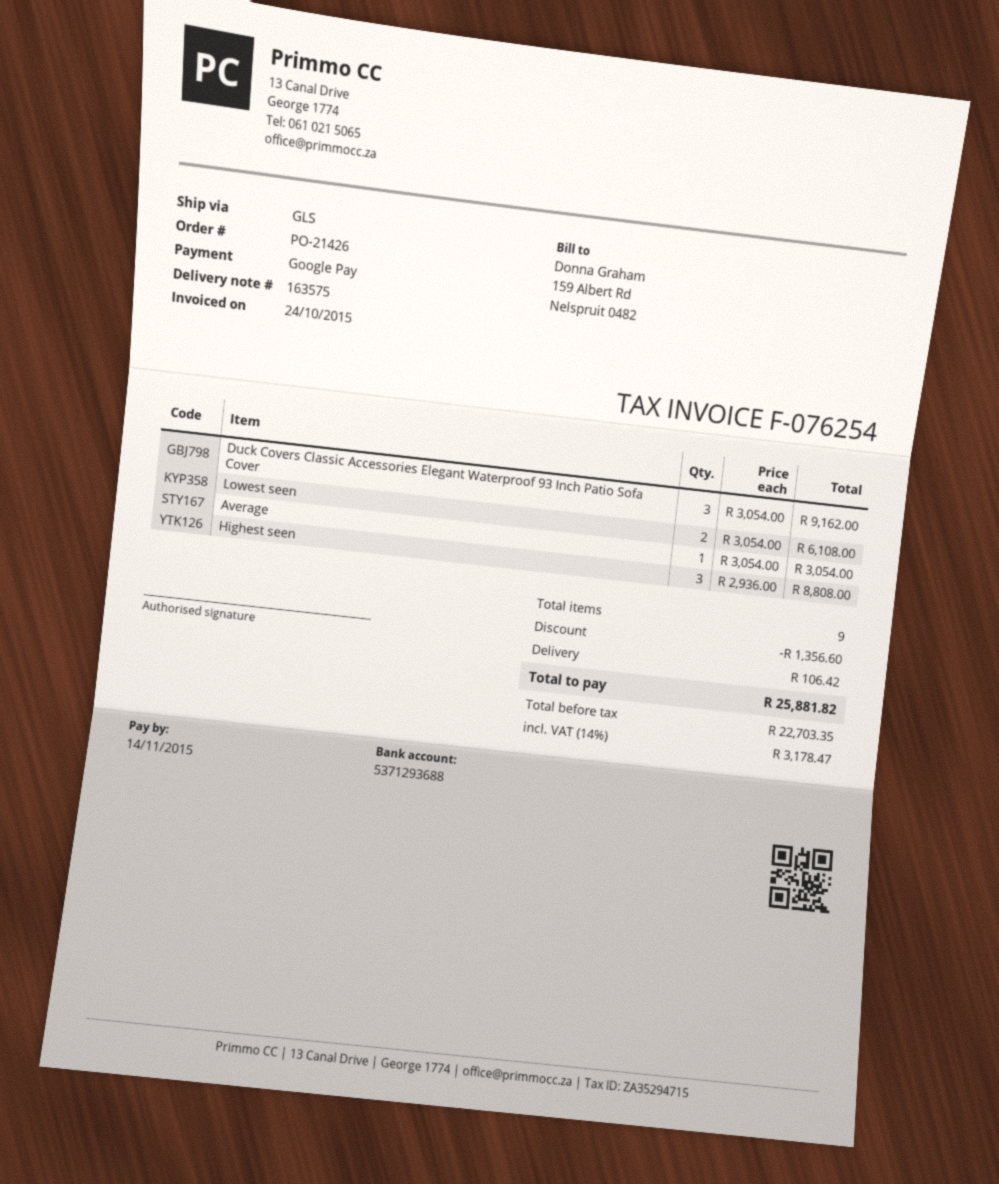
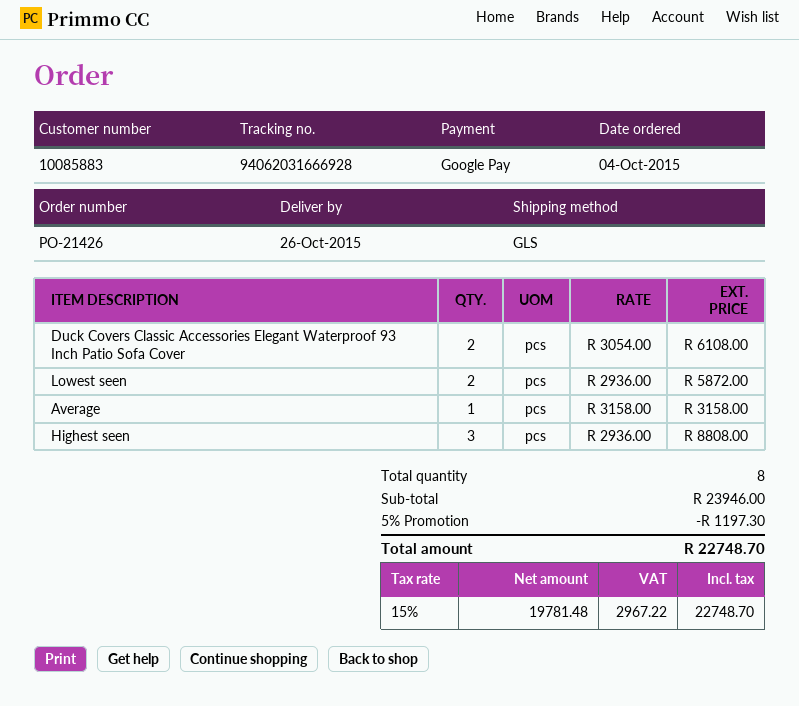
Duck Covers Classic Accessories Elegant Waterproof 93 Inch Patio Sofa Cover: 3 x 3054.00 = 9162.00 -> 2 x 3054.00 = 6108.00
Lowest seen: 2 x 3054.00 = 6108.00 -> 2 x 2936.00 = 5872.00
Average: 1 x 3054.00 = 3054.00 -> 1 x 3158.00 = 3158.00
total quantity: 9 -> 8
discount: 1356.60 -> 1197.30
shipping: 106.42 -> none
net: 22703.35 -> 19781.48
tax: 14% = 3178.47 -> 15% = 2967.22
total: 25881.82 -> 22748.70

